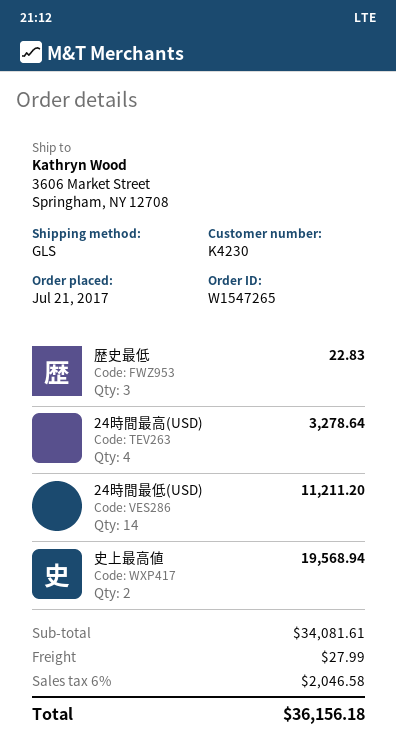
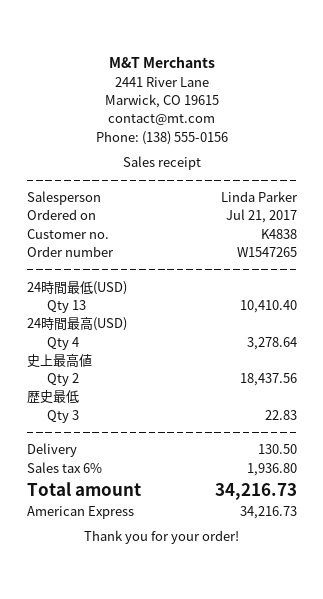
customer number: K4230 -> K4838
24時間最低(USD): 14 for 11211.20 -> 13 for 10410.40
史上最高値: 2 for 19568.94 -> 2 for 18437.56
shipping: 27.99 -> 130.50
tax: 6% = 2046.58 -> 6% = 1936.80
total: 36156.18 -> 34216.73

